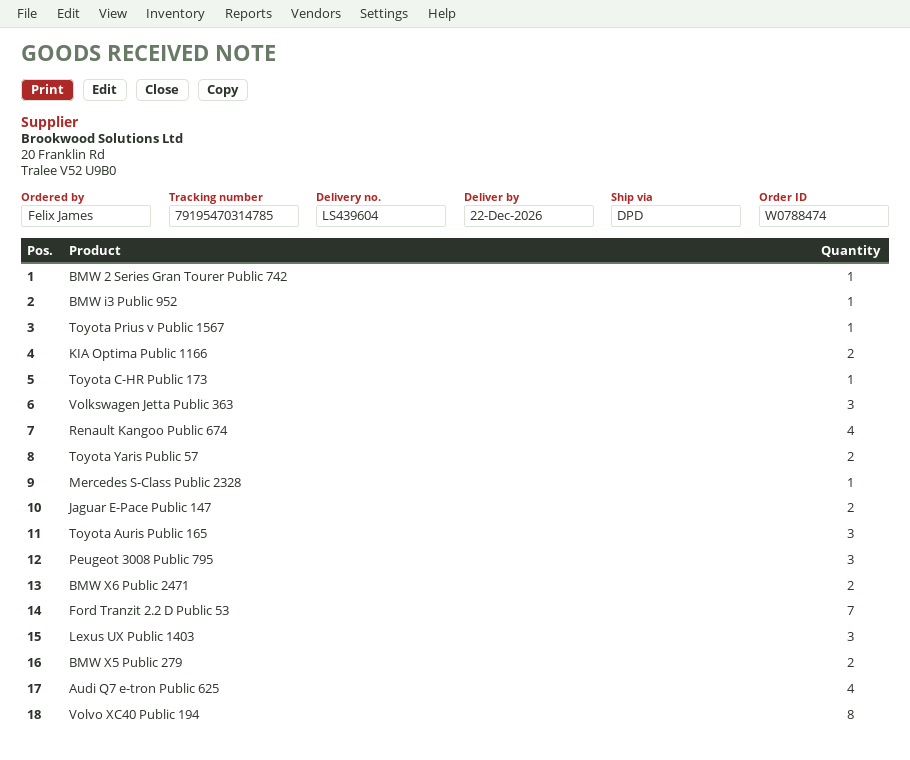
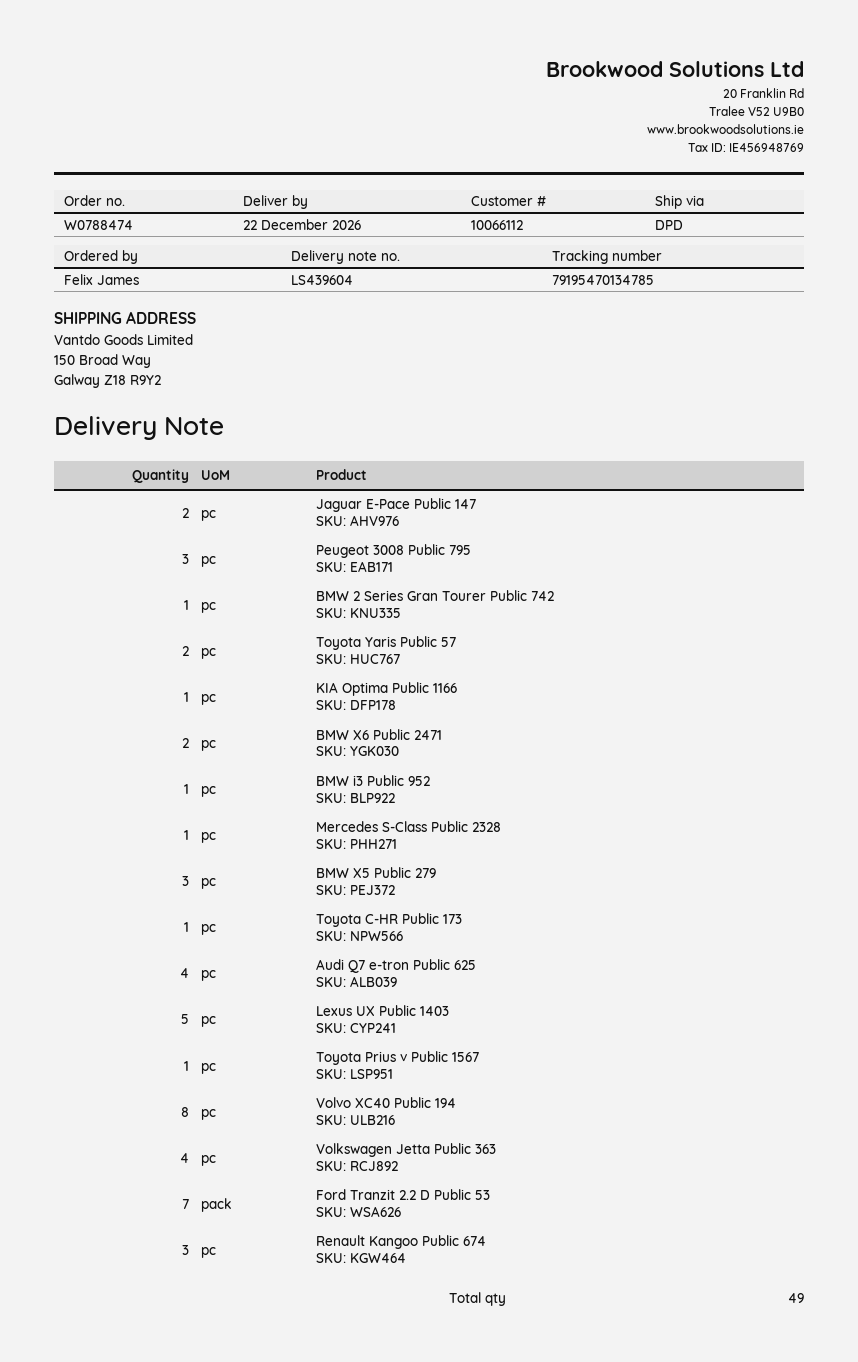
tracking number: 79195470314785 -> 79195470134785
KIA Optima Public 1166: 2 -> 1
Volkswagen Jetta Public 363: 3 -> 4
Renault Kangoo Public 674: 4 -> 3
Toyota Auris Public 165: 3 -> none
Lexus UX Public 1403: 3 -> 5
BMW X5 Public 279: 2 -> 3

